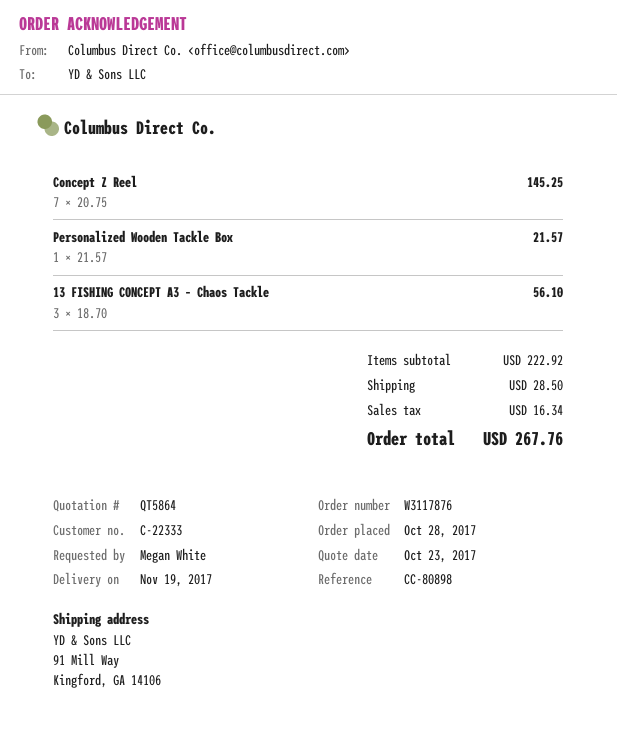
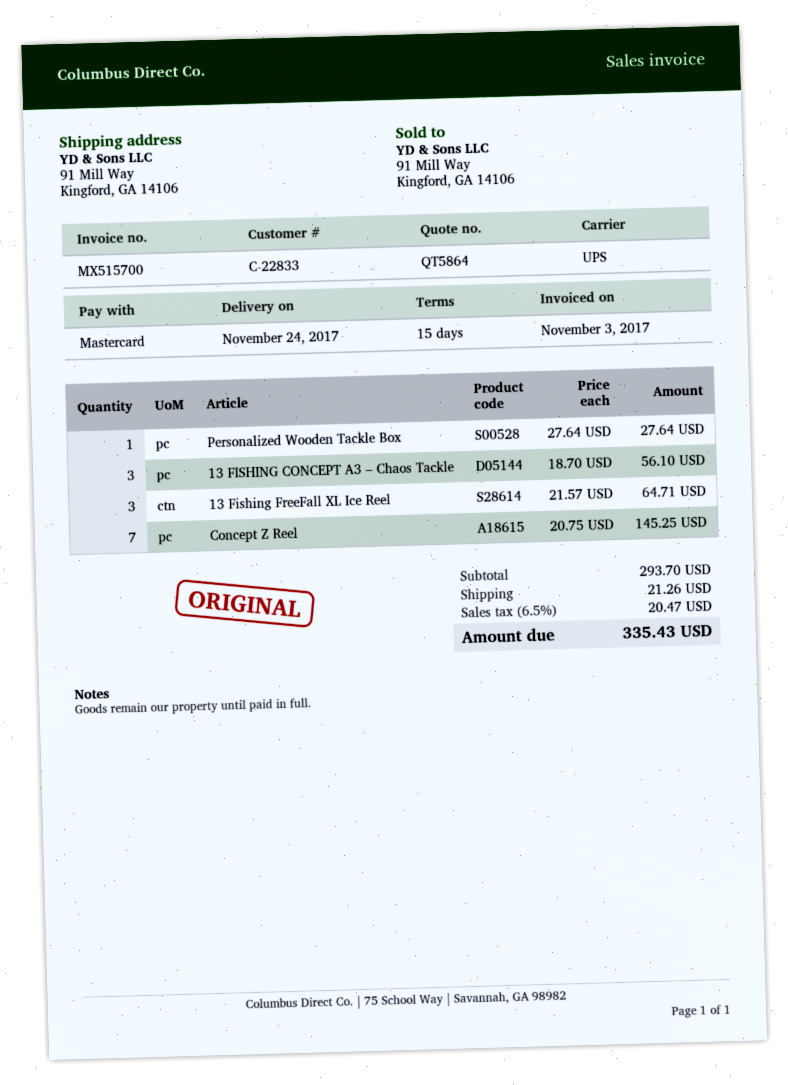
delivery date: 2017-11-19 -> 2017-11-24
customer number: C-22333 -> C-22833
Personalized Wooden Tackle Box: 1 x 21.57 = 21.57 -> 1 x 27.64 = 27.64
13 Fishing FreeFall XL Ice Reel: none -> 3 x 21.57 = 64.71
subtotal: 222.92 -> 293.70
shipping: 28.50 -> 21.26
tax: 16.34 -> 20.47
total: 267.76 -> 335.43

